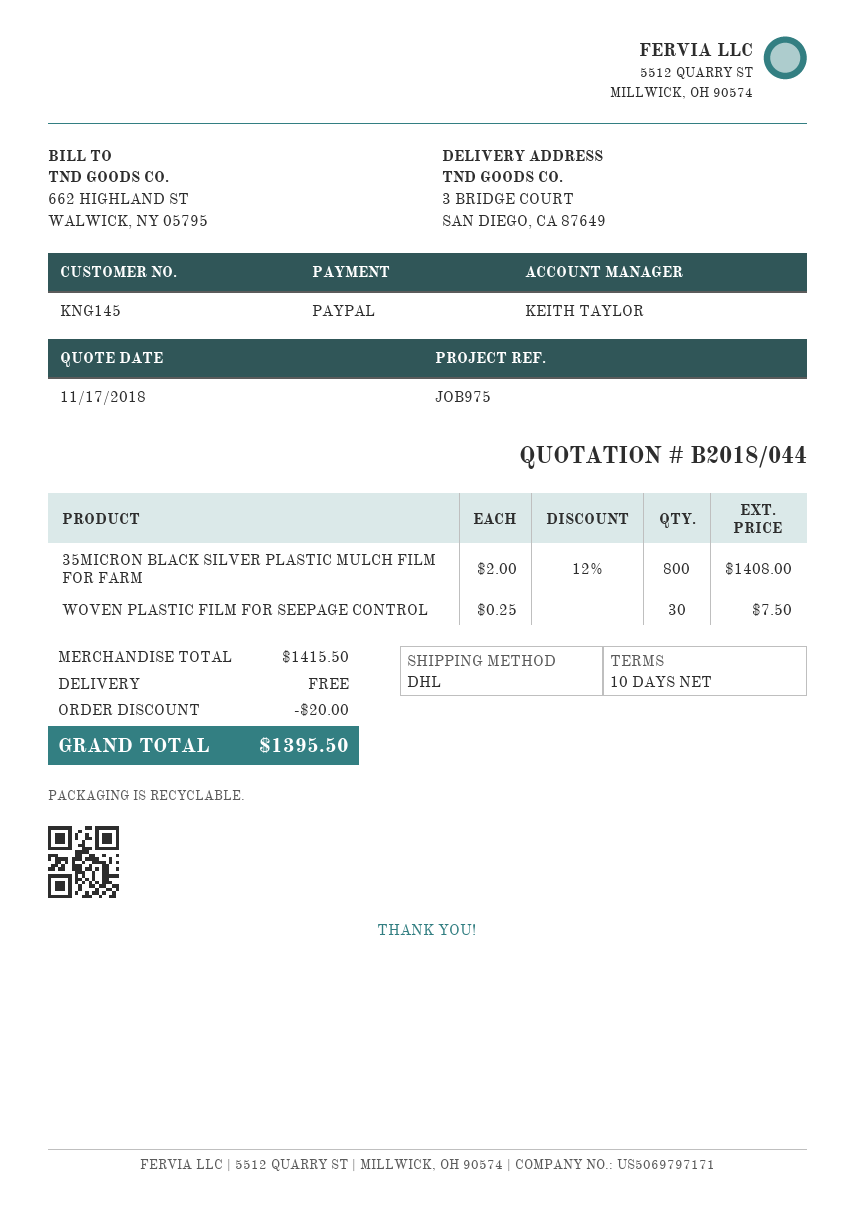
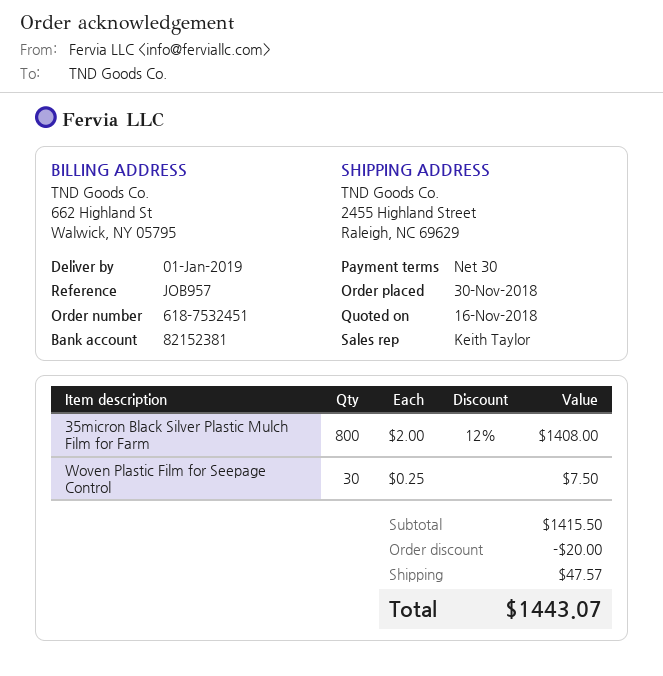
quote date: 2018-11-17 -> 2018-11-16
payment terms: 10 days -> 30 days
reference: JOB975 -> JOB957
ship to: 3 BRIDGE COURT, SAN DIEGO, CA 87649 -> 2455 Highland Street, Raleigh, NC 69629
shipping: 0.00 -> 47.57
total: 1395.50 -> 1443.07

